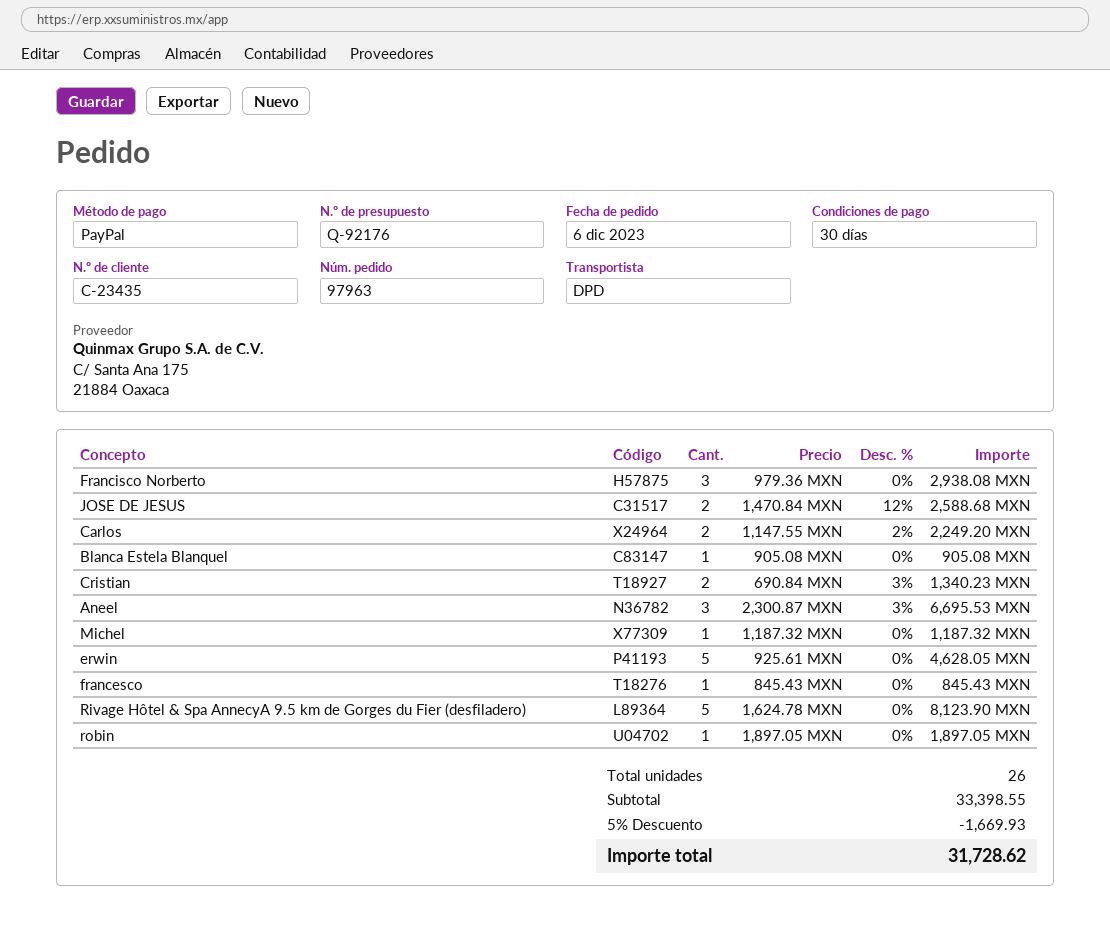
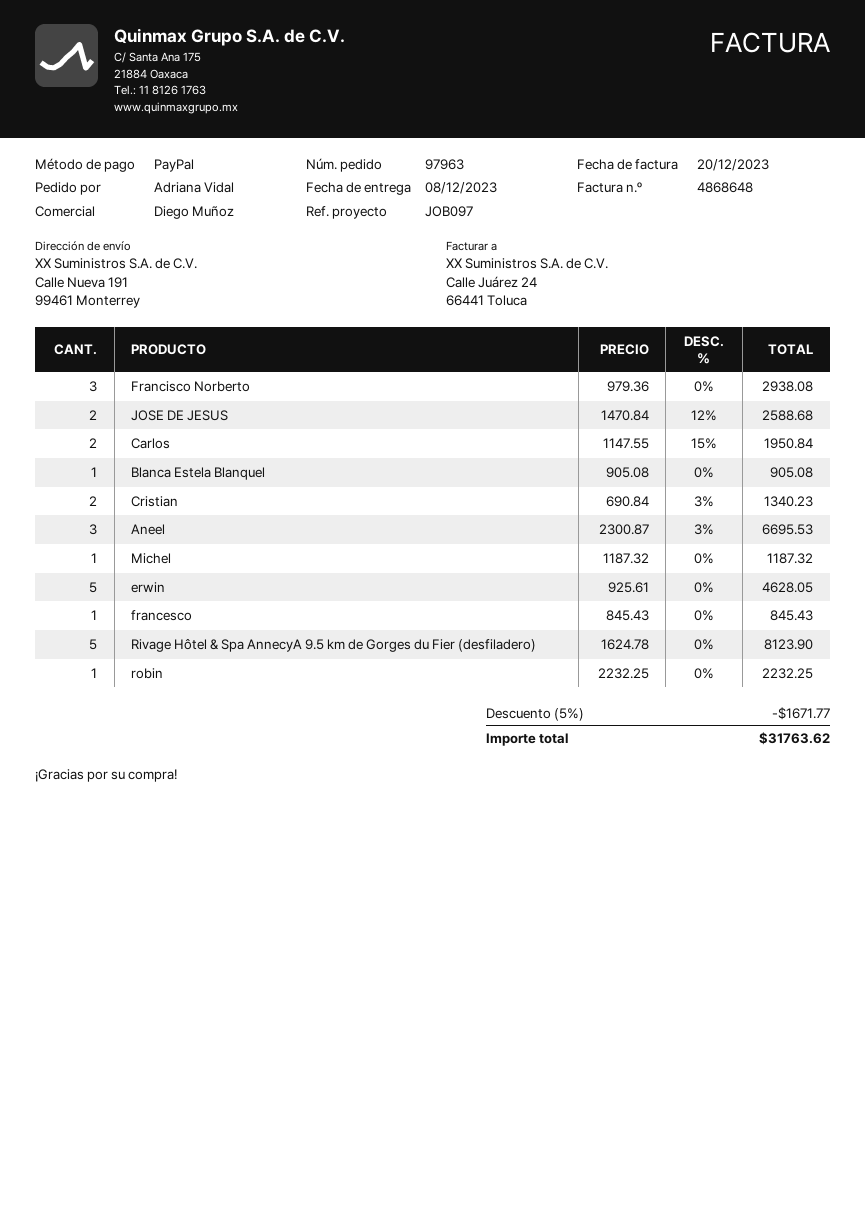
Carlos: 2 x 1147.55 - 2% = 2249.20 -> 2 x 1147.55 - 15% = 1950.84
robin: 1 x 1897.05 = 1897.05 -> 1 x 2232.25 = 2232.25
discount: 5% = 1669.93 -> 5% = 1671.77
total: 31728.62 -> 31763.62

